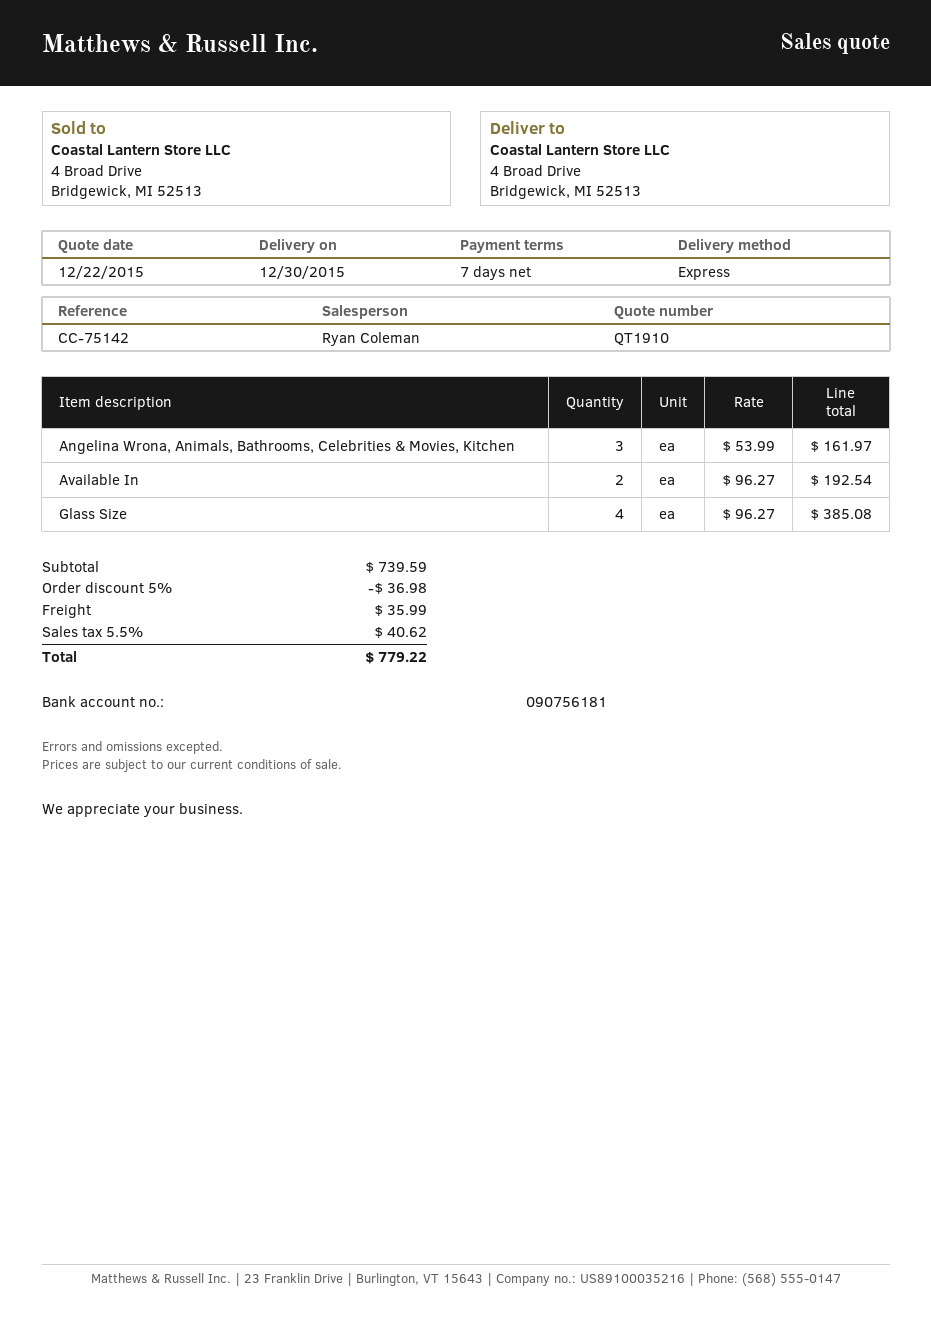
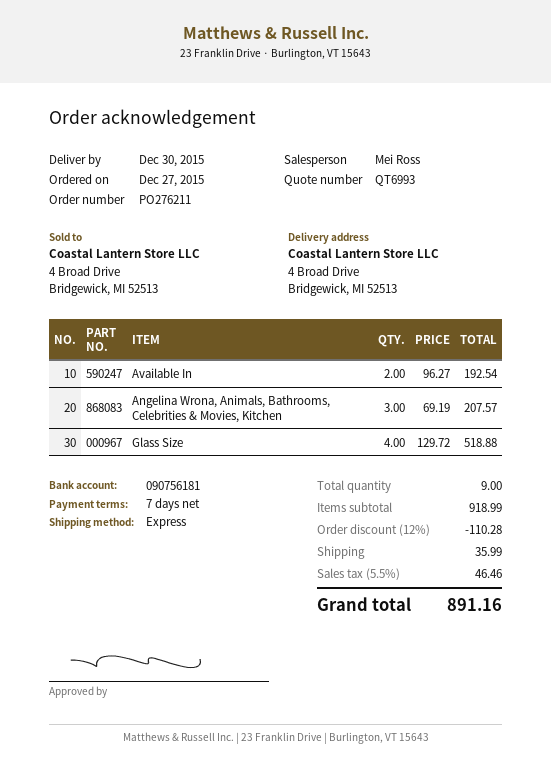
quote number: QT1910 -> QT6993
sales rep: Ryan Coleman -> Mei Ross
Angelina Wrona, Animals, Bathrooms, Celebrities & Movies, Kitchen: 3 x 53.99 = 161.97 -> 3 x 69.19 = 207.57
Glass Size: 4 x 96.27 = 385.08 -> 4 x 129.72 = 518.88
subtotal: 739.59 -> 918.99
discount: 5% = 36.98 -> 12% = 110.28
tax: 5.5% = 40.62 -> 5.5% = 46.46
total: 779.22 -> 891.16

